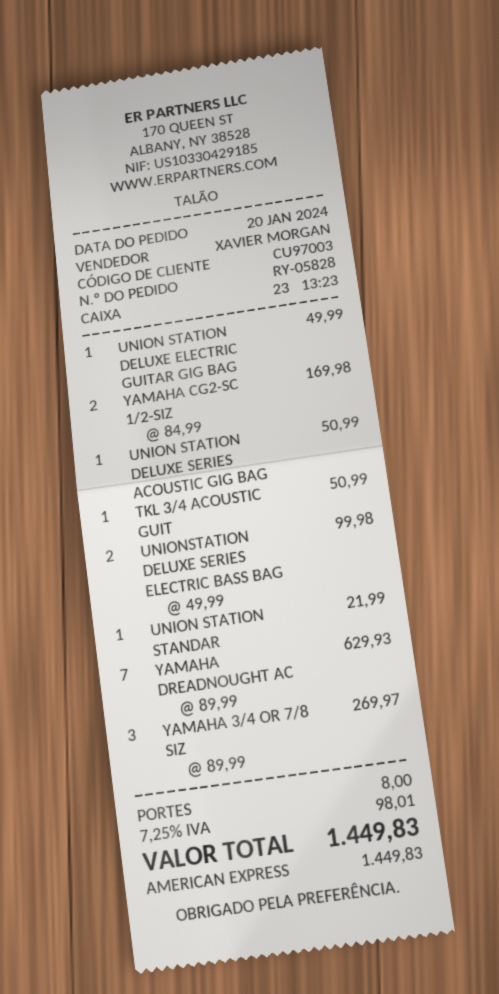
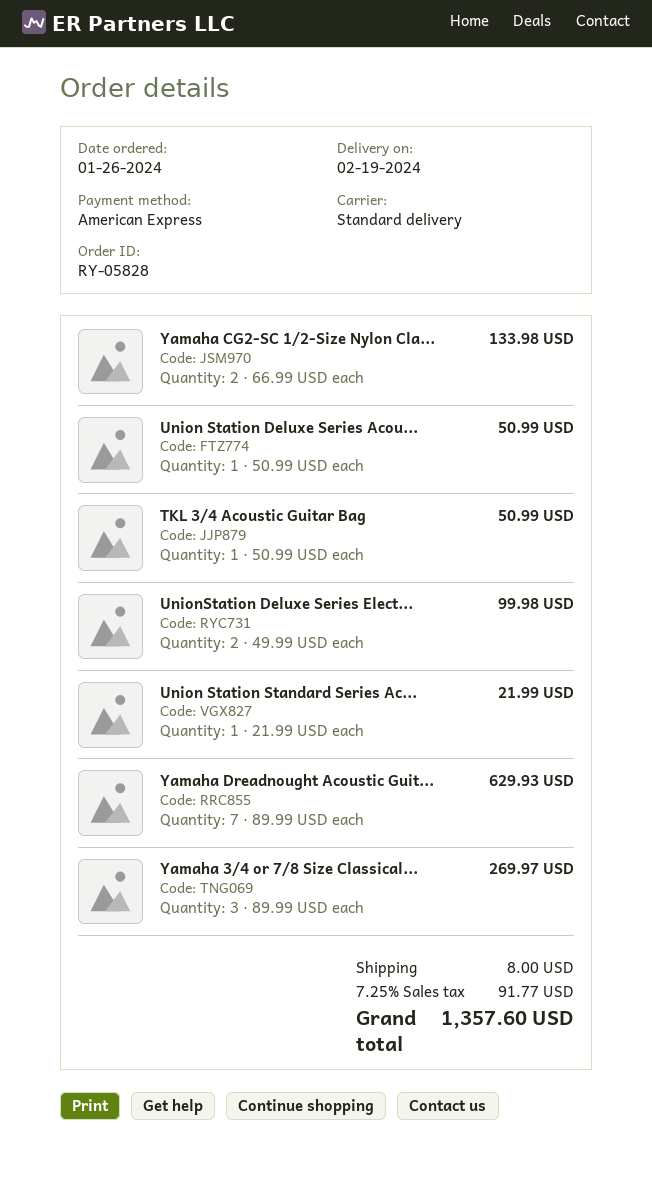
order date: 2024-01-20 -> 2024-01-26
UNION STATION DELUXE ELECTRIC GUITAR GIG BAG: 1 x 49.99 = 49.99 -> none
YAMAHA CG2-SC 1/2-SIZ: 2 x 84.99 = 169.98 -> 2 x 66.99 = 133.98
tax: 7.25% = 98.01 -> 7.25% = 91.77
total: 1449.83 -> 1357.60

